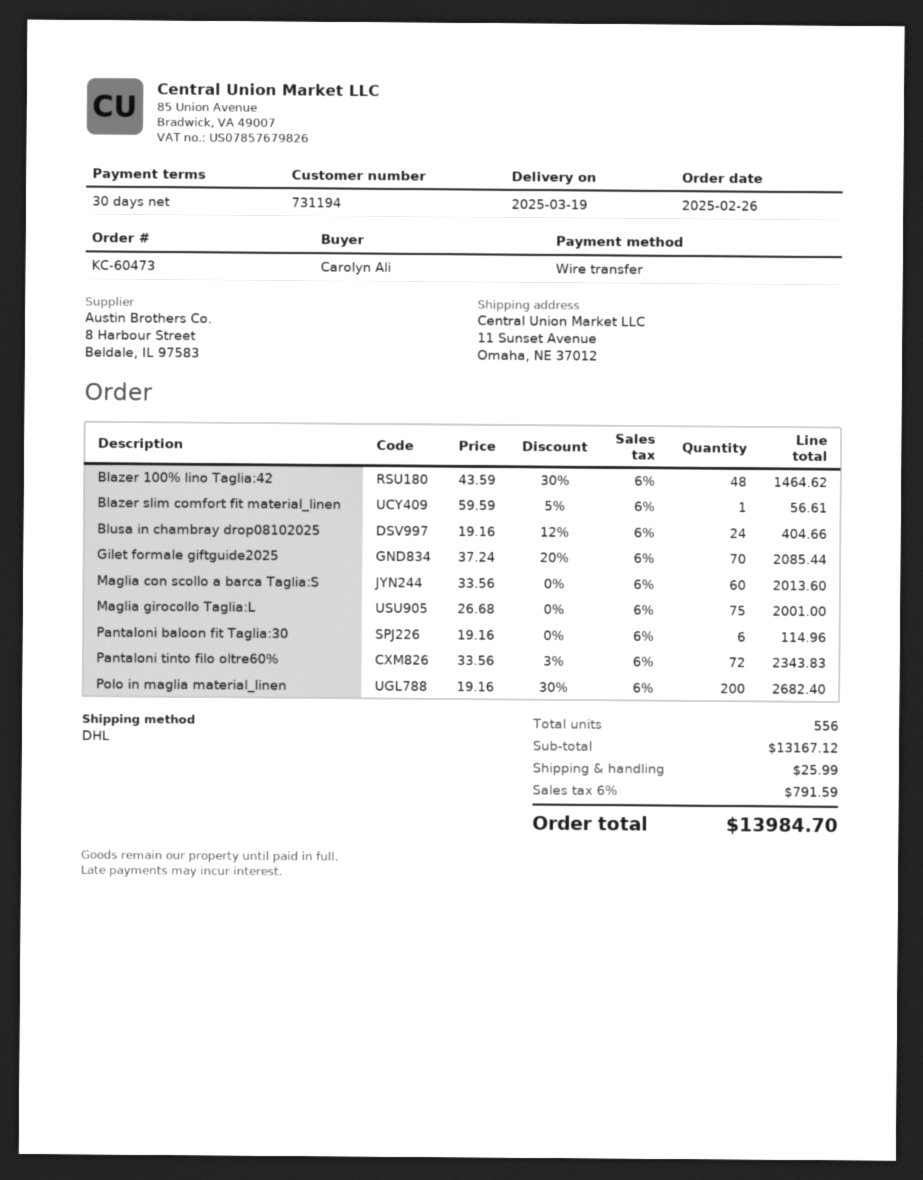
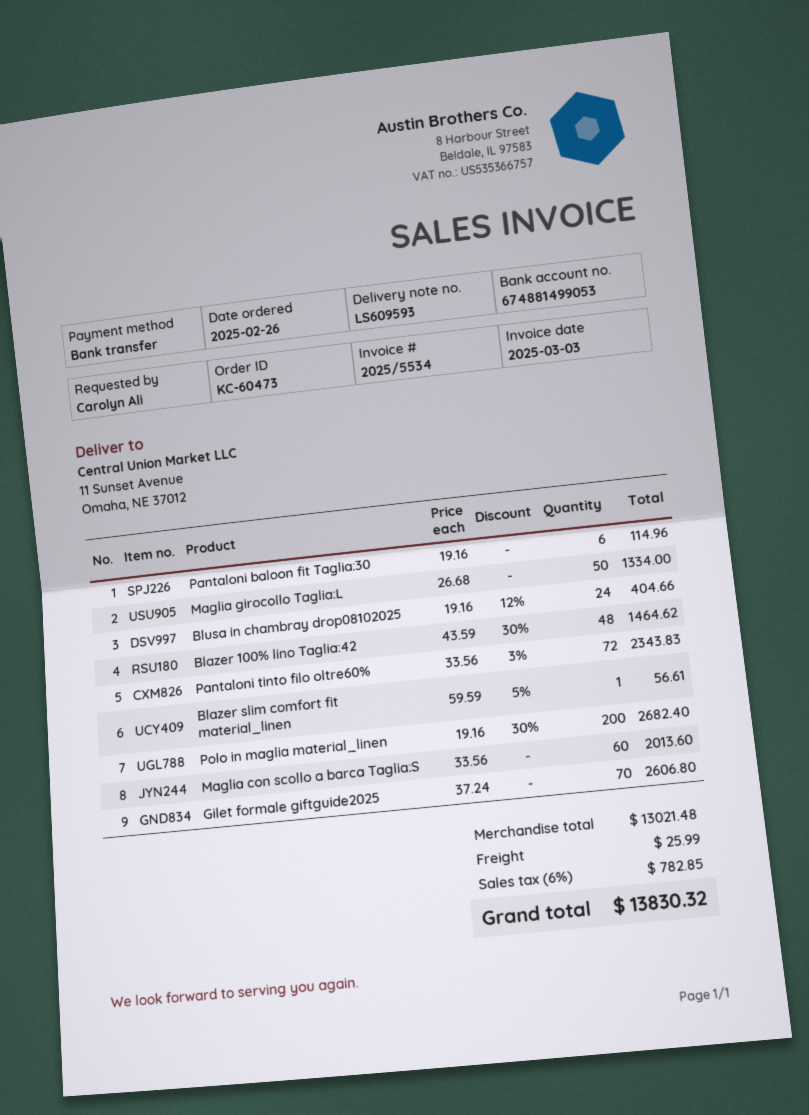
Gilet formale giftguide2025: 70 x 37.24 - 20% = 2085.44 -> 70 x 37.24 = 2606.80
Maglia girocollo Taglia:L: 75 x 26.68 = 2001.00 -> 50 x 26.68 = 1334.00
subtotal: 13167.12 -> 13021.48
tax: 6% = 791.59 -> 6% = 782.85
total: 13984.70 -> 13830.32

